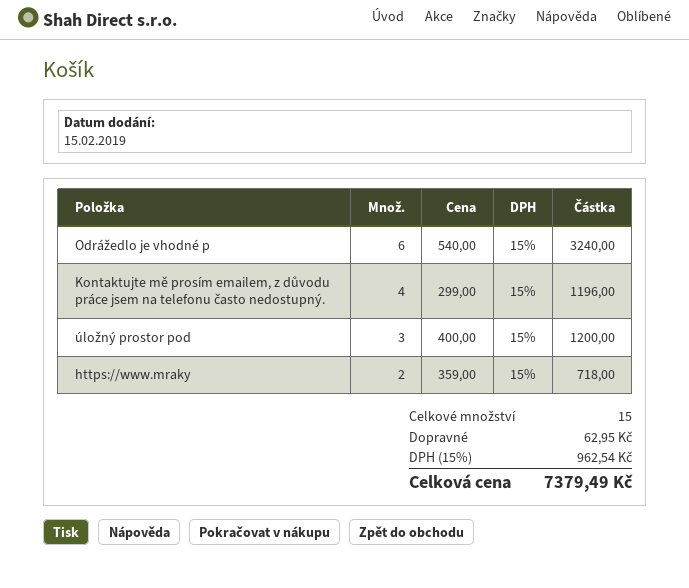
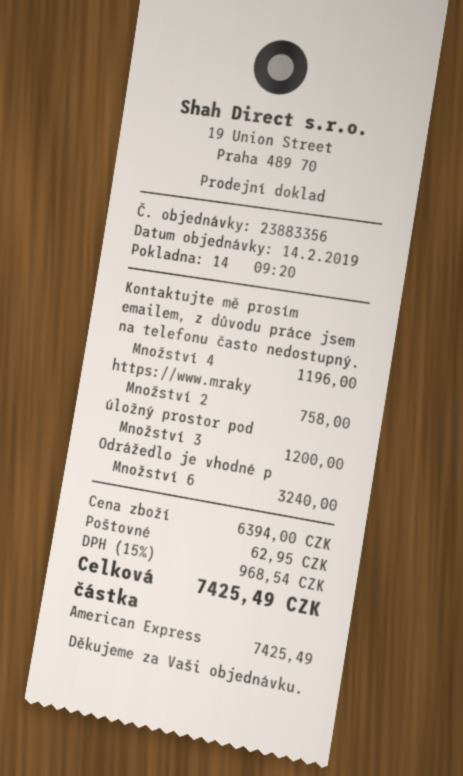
https://www.mraky: 2 for 718.00 -> 2 for 758.00
tax: 15% = 962.54 -> 15% = 968.54
total: 7379.49 -> 7425.49

